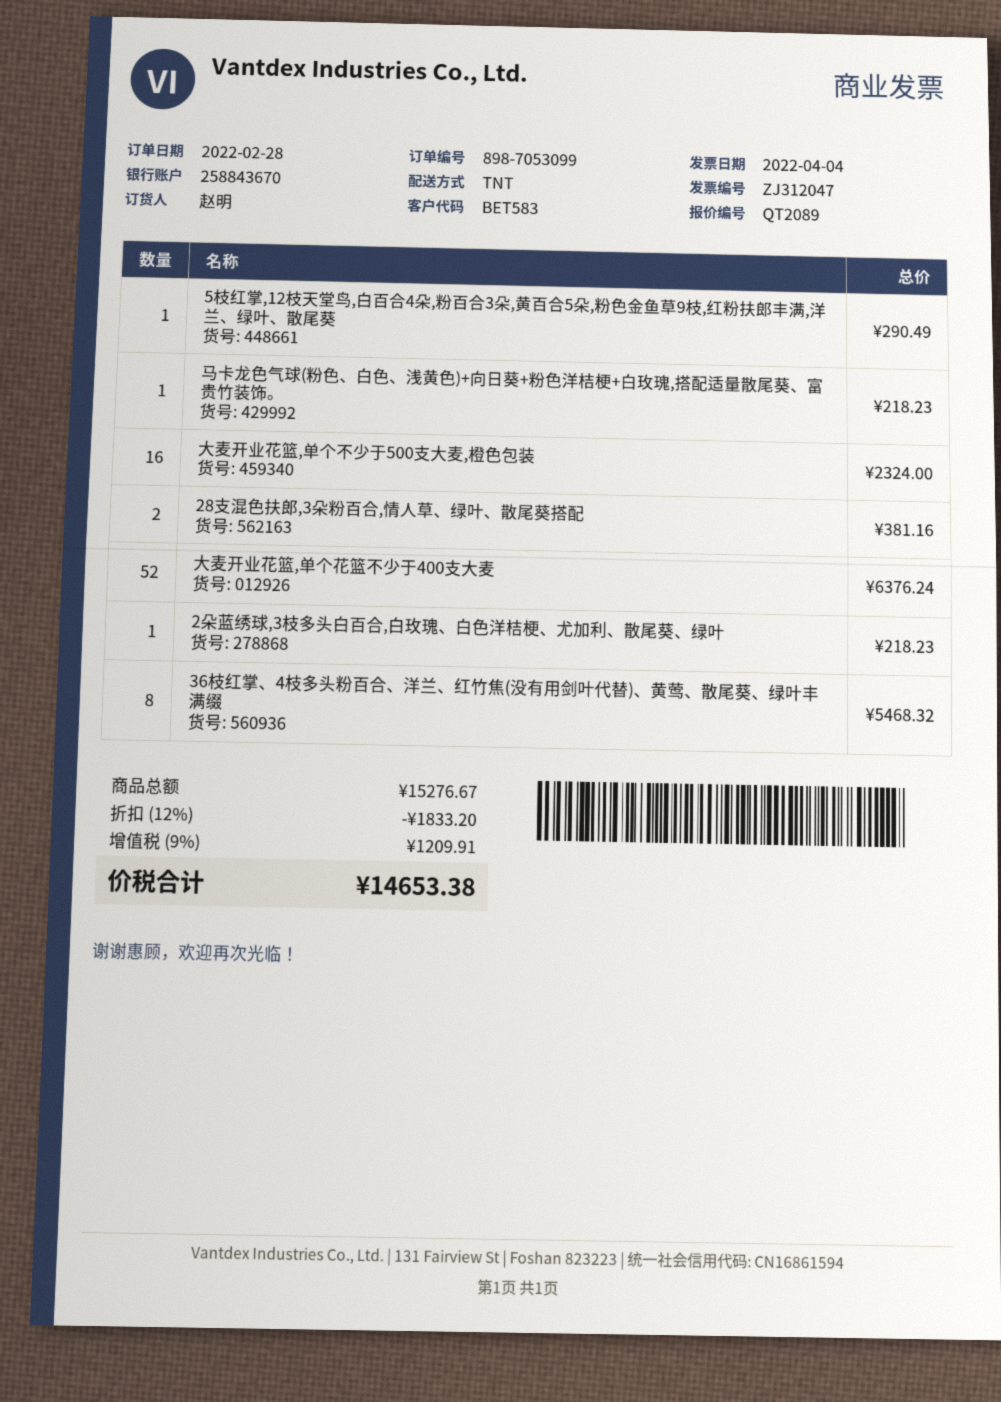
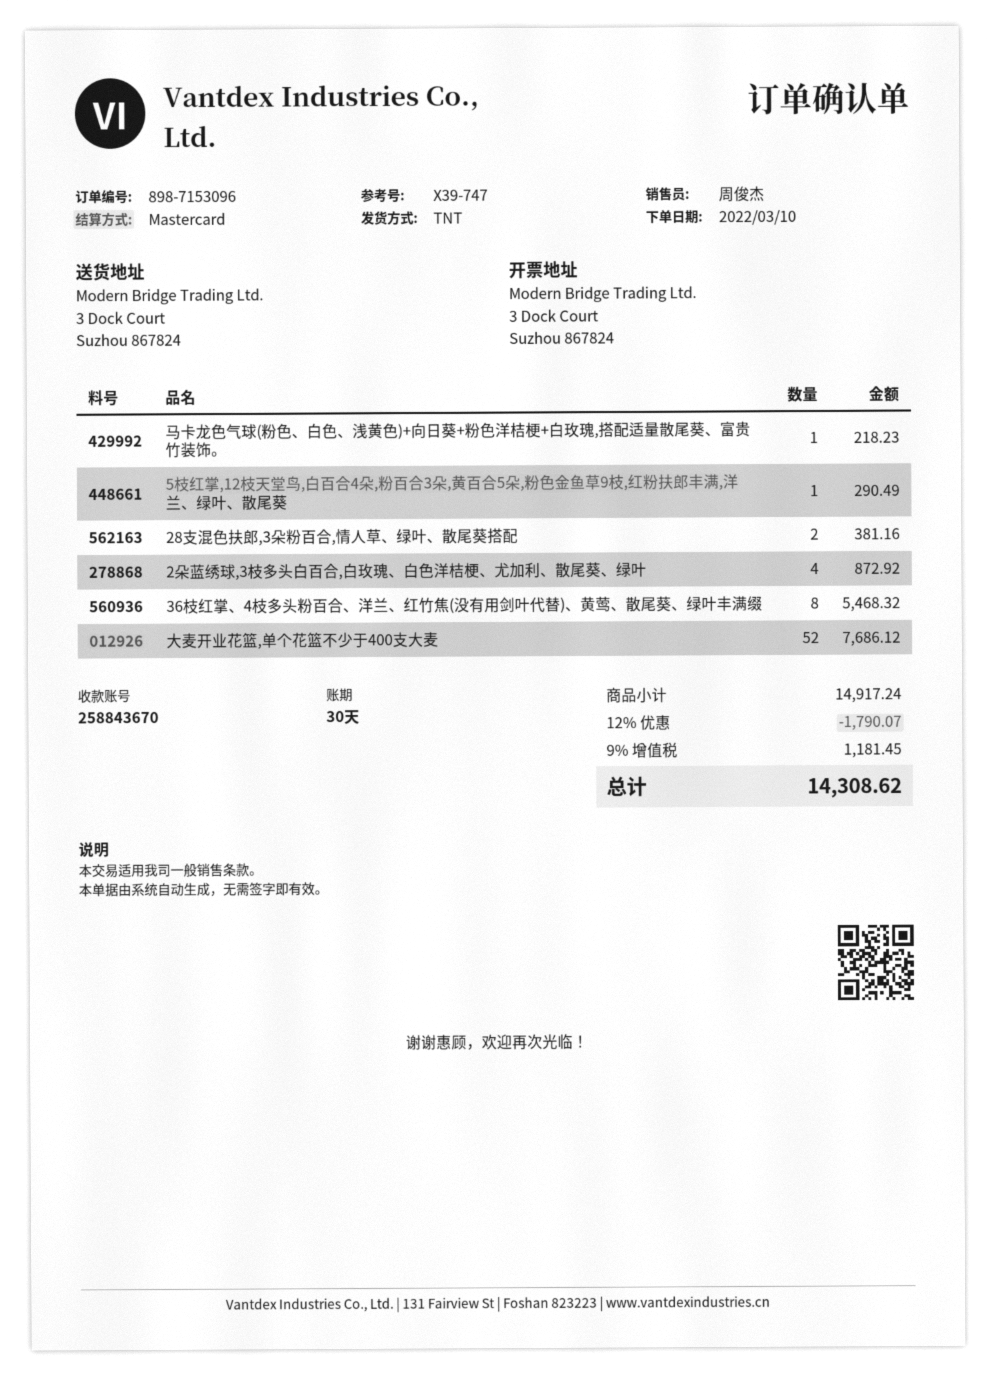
order number: 898-7053099 -> 898-7153096
order date: 2022-02-28 -> 2022-03-10
大麦开业花篮,单个不少于500支大麦,橙色包装: 16 for 2324.00 -> none
大麦开业花篮,单个花篮不少于400支大麦: 52 for 6376.24 -> 52 for 7686.12
2朵蓝绣球,3枝多头白百合,白玫瑰、白色洋桔梗、尤加利、散尾葵、绿叶: 1 for 218.23 -> 4 for 872.92
subtotal: 15276.67 -> 14917.24
discount: 12% = 1833.20 -> 12% = 1790.07
tax: 9% = 1209.91 -> 9% = 1181.45
total: 14653.38 -> 14308.62

